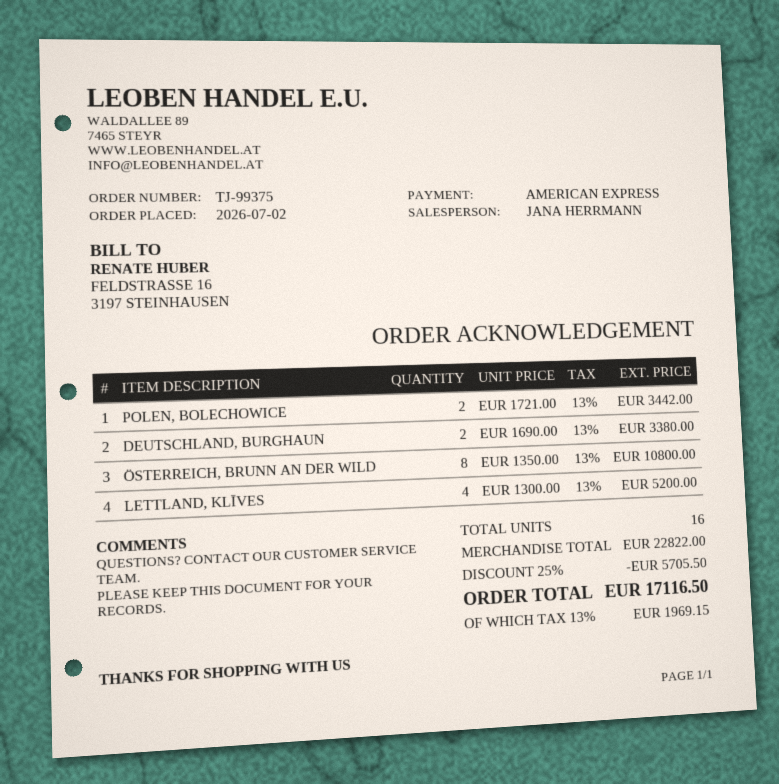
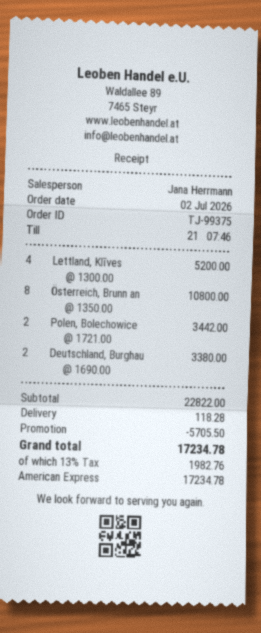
shipping: none -> 118.28
tax: 13% = 1969.15 -> 13% = 1982.76
total: 17116.50 -> 17234.78

